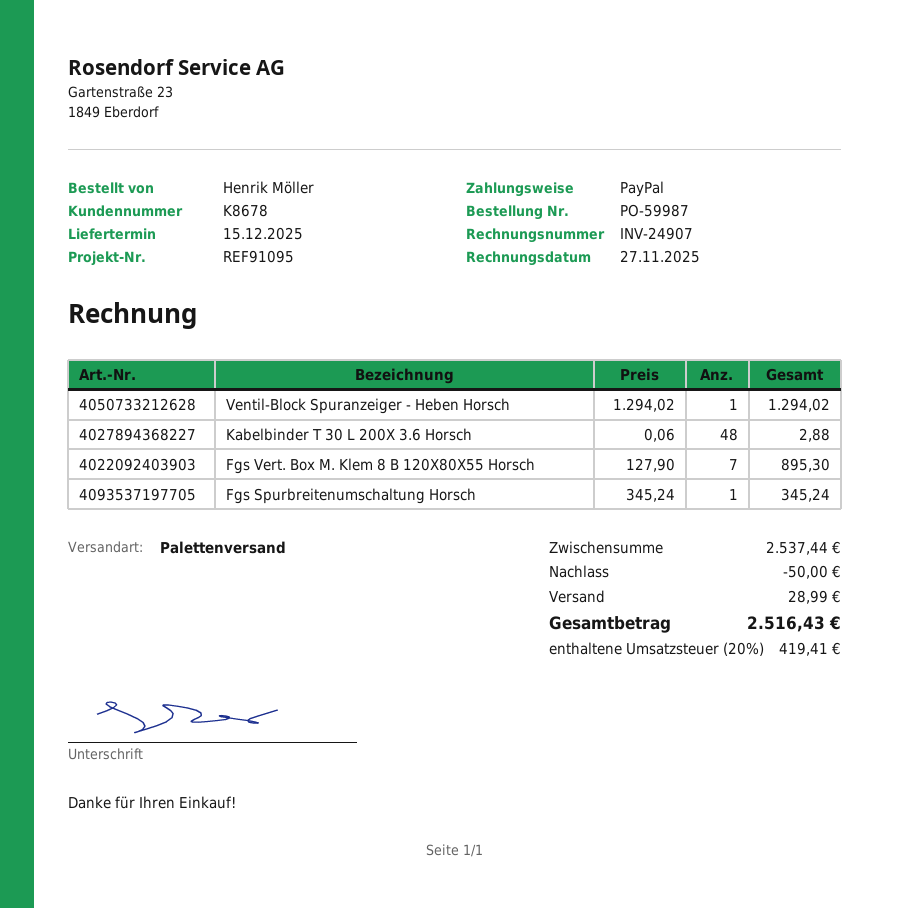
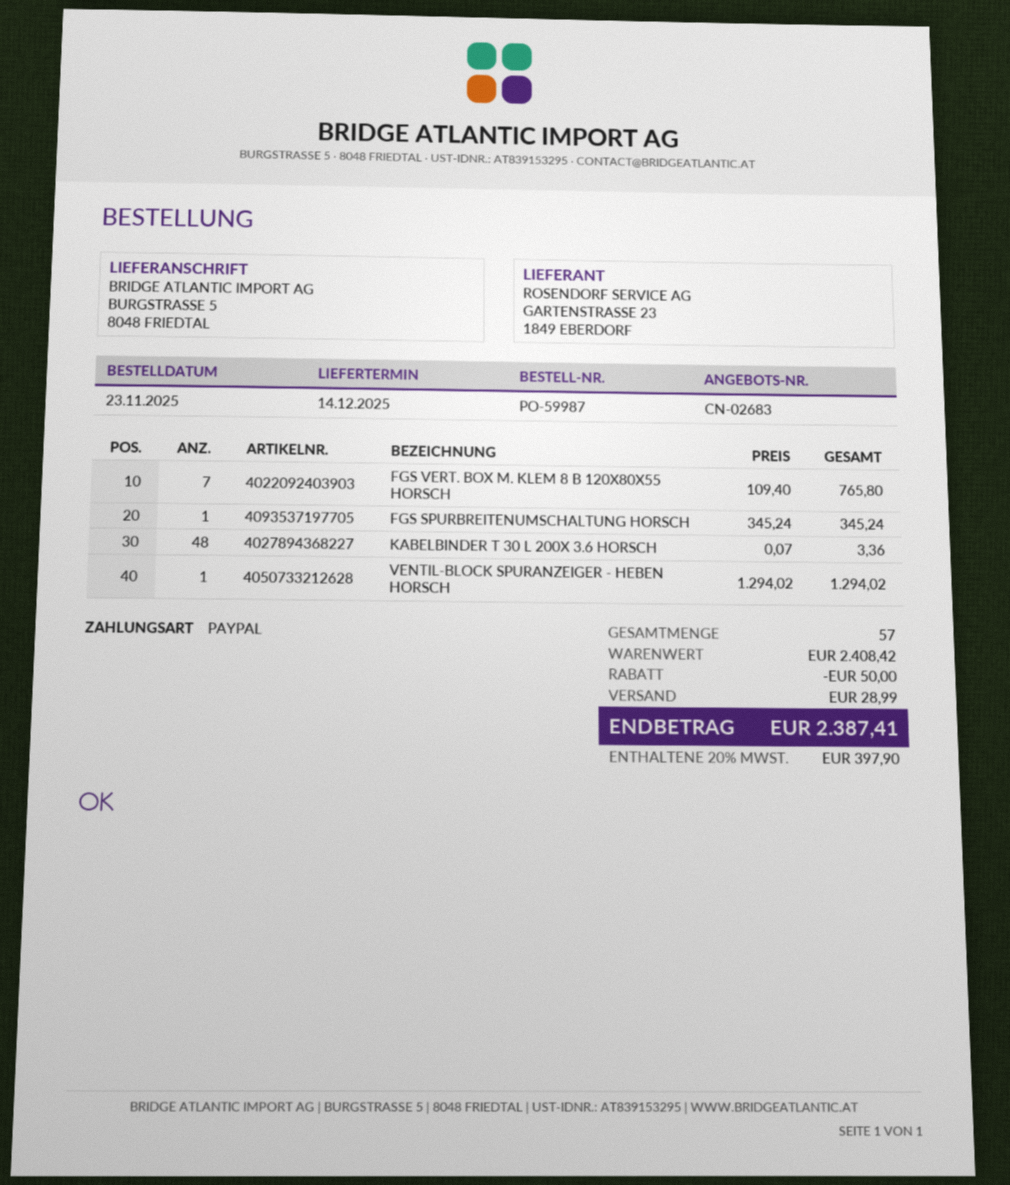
delivery date: 2025-12-15 -> 2025-12-14
Kabelbinder T 30 L 200X 3.6 Horsch: 48 x 0.06 = 2.88 -> 48 x 0.07 = 3.36
Fgs Vert. Box M. Klem 8 B 120X80X55 Horsch: 7 x 127.90 = 895.30 -> 7 x 109.40 = 765.80
subtotal: 2537.44 -> 2408.42
tax: 20% = 419.41 -> 20% = 397.90
total: 2516.43 -> 2387.41

